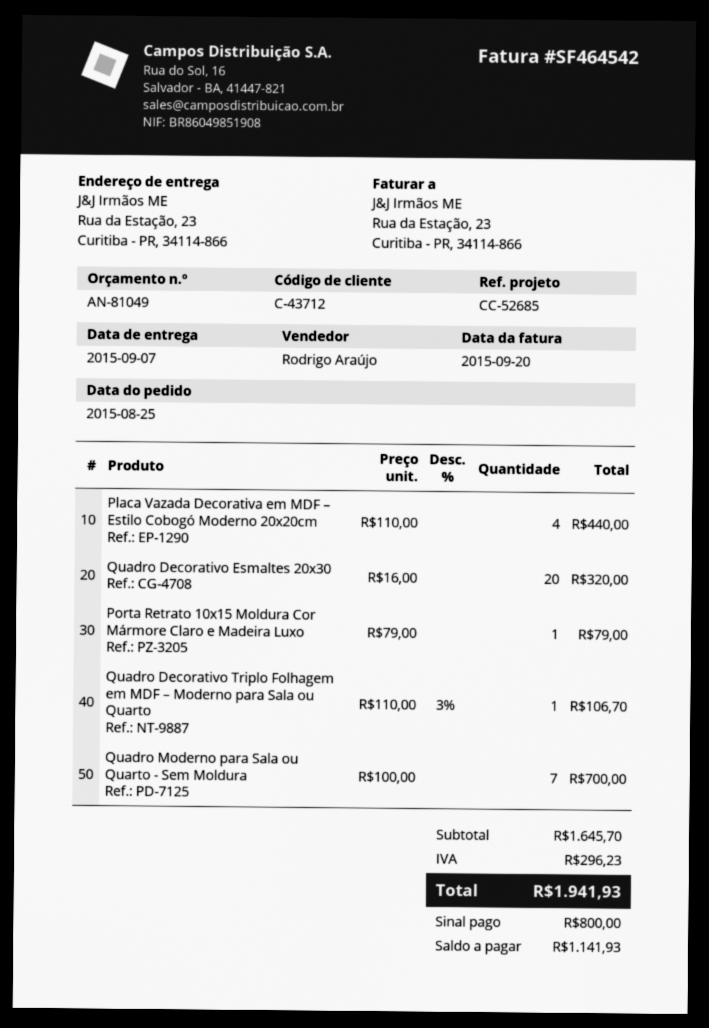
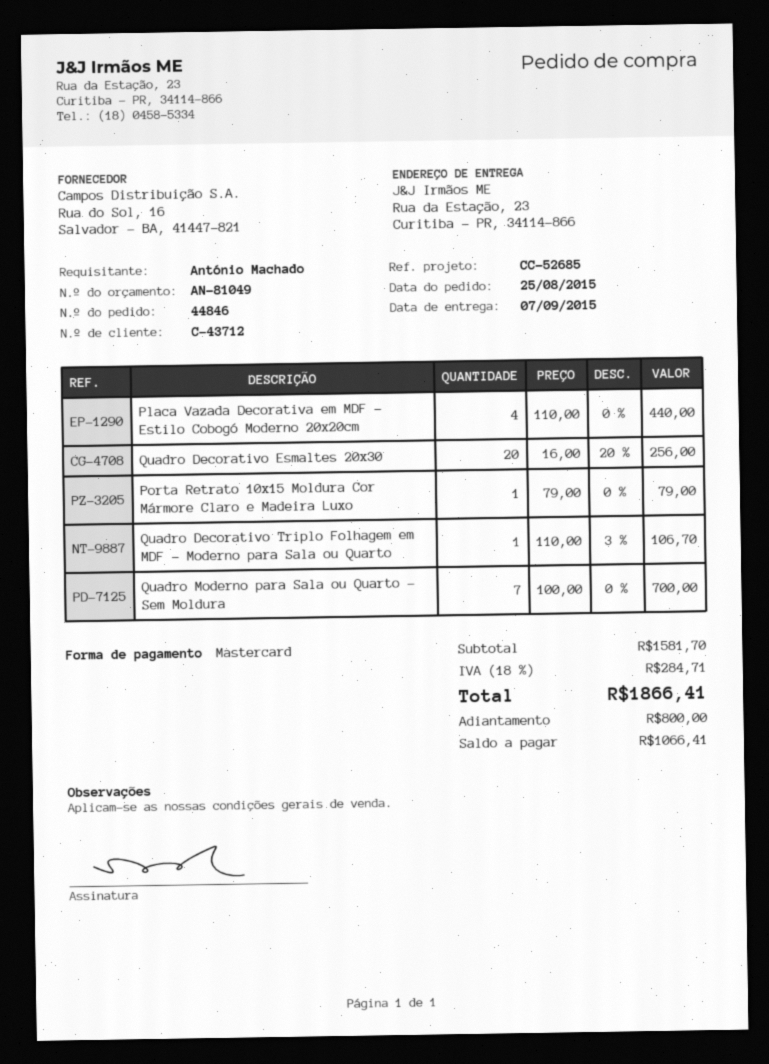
Quadro Decorativo Esmaltes 20x30: 20 x 16.00 = 320.00 -> 20 x 16.00 - 20% = 256.00
subtotal: 1645.70 -> 1581.70
tax: 296.23 -> 284.71
total: 1941.93 -> 1866.41
balance: 1141.93 -> 1066.41

